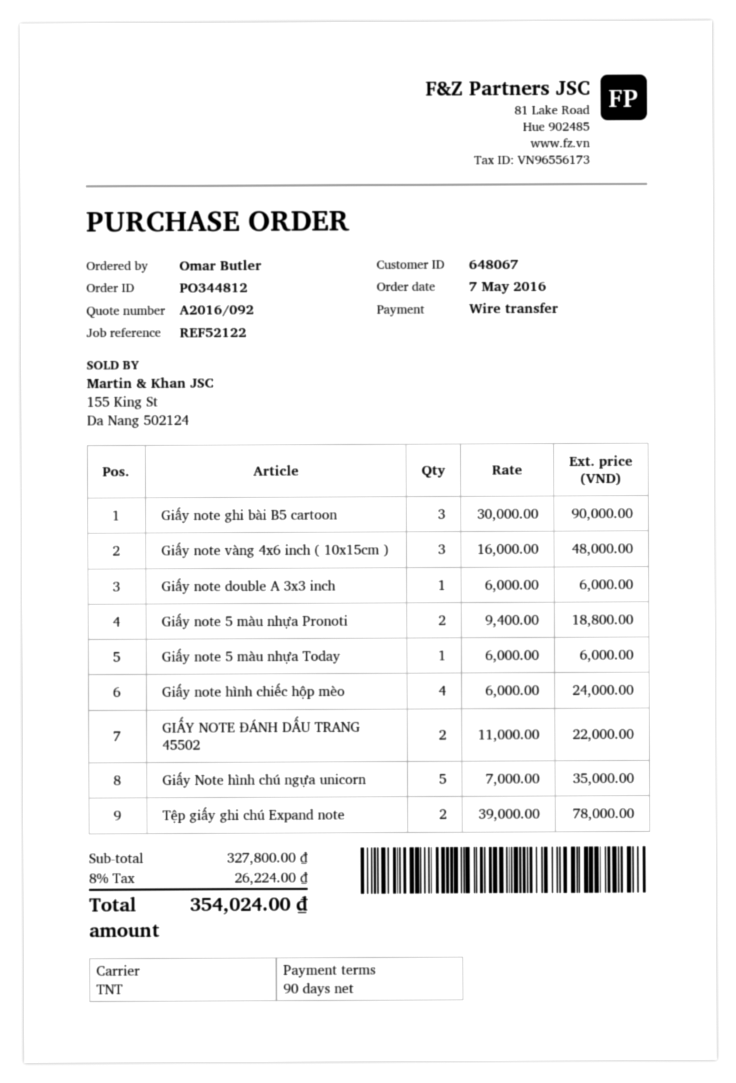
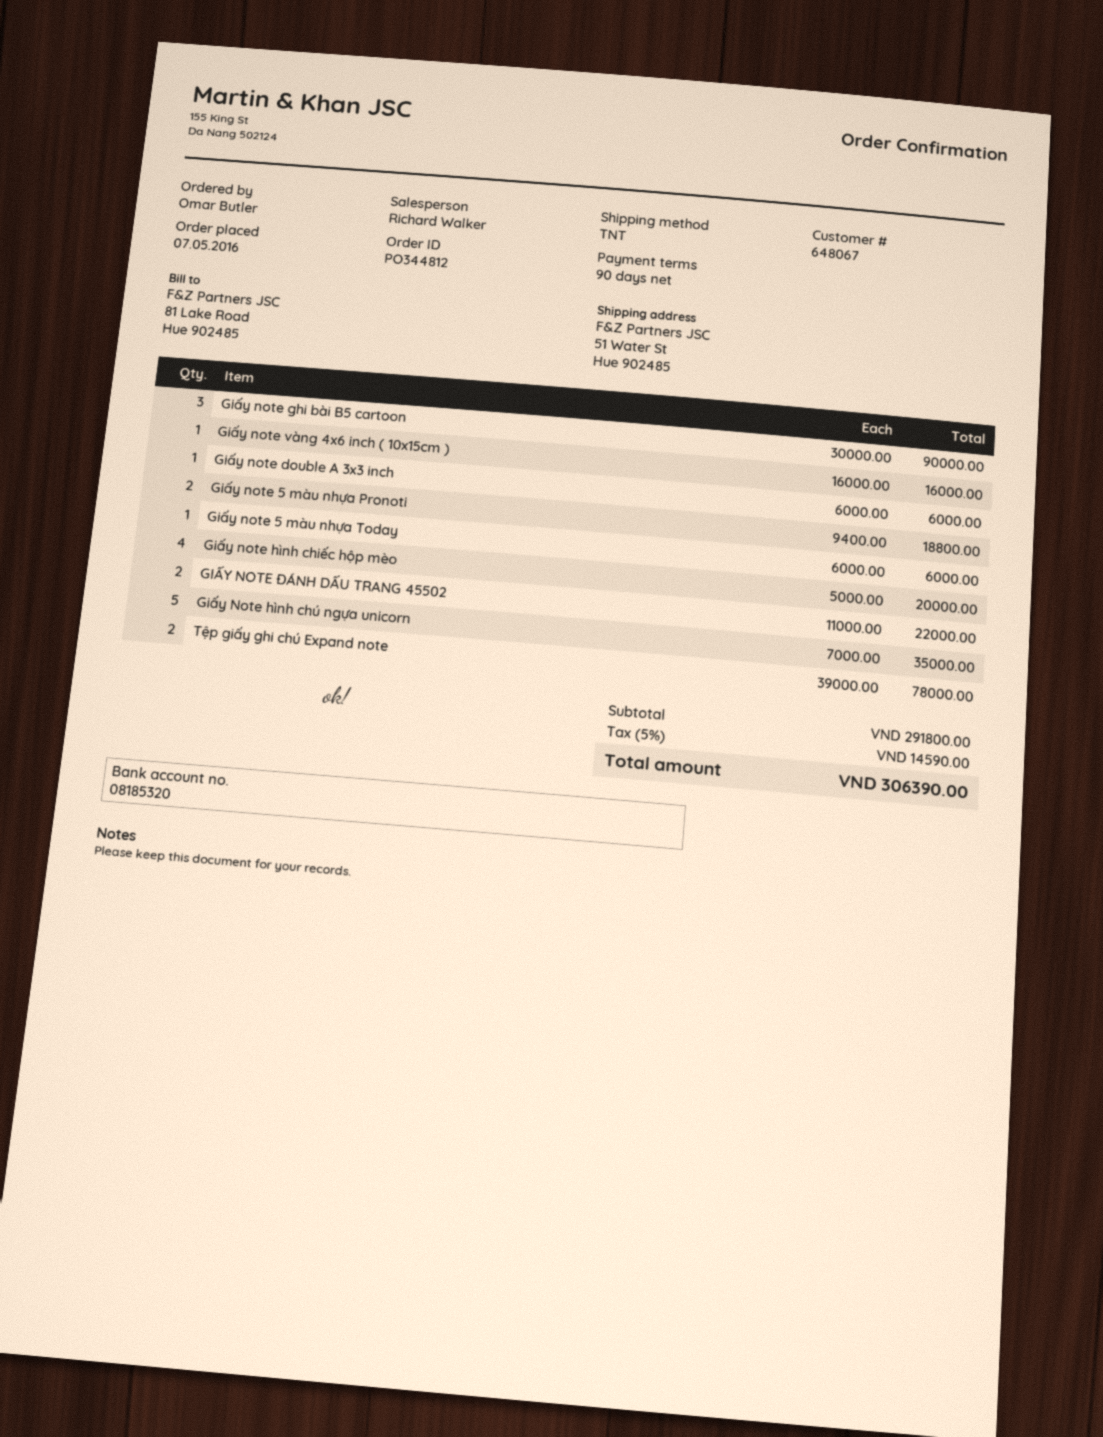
Giấy note vàng 4x6 inch ( 10x15cm ): 3 x 16000.00 = 48000.00 -> 1 x 16000.00 = 16000.00
Giấy note hình chiếc hộp mèo: 4 x 6000.00 = 24000.00 -> 4 x 5000.00 = 20000.00
subtotal: 327800.00 -> 291800.00
tax: 8% = 26224.00 -> 5% = 14590.00
total: 354024.00 -> 306390.00

